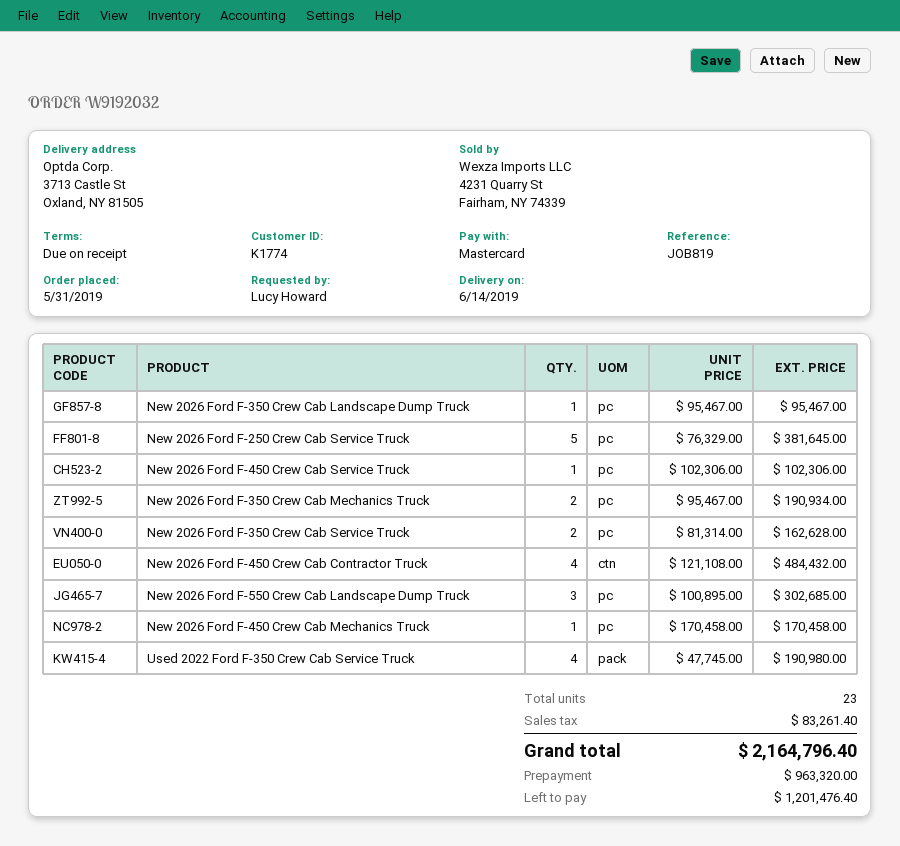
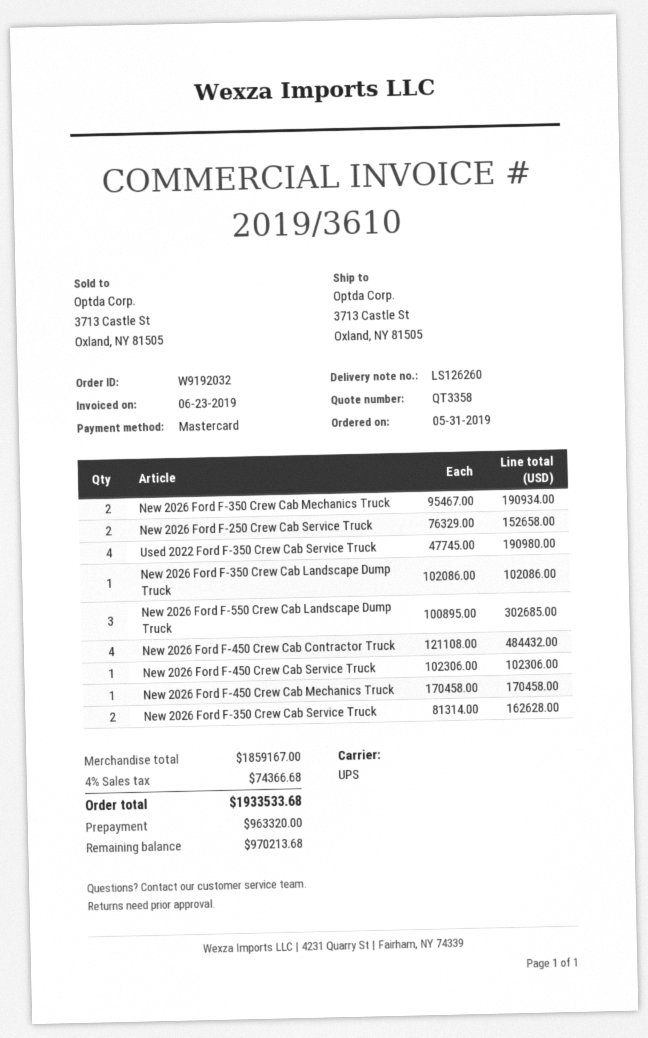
New 2026 Ford F-350 Crew Cab Landscape Dump Truck: 1 x 95467.00 = 95467.00 -> 1 x 102086.00 = 102086.00
New 2026 Ford F-250 Crew Cab Service Truck: 5 x 76329.00 = 381645.00 -> 2 x 76329.00 = 152658.00
tax: 83261.40 -> 74366.68
total: 2164796.40 -> 1933533.68
balance: 1201476.40 -> 970213.68

